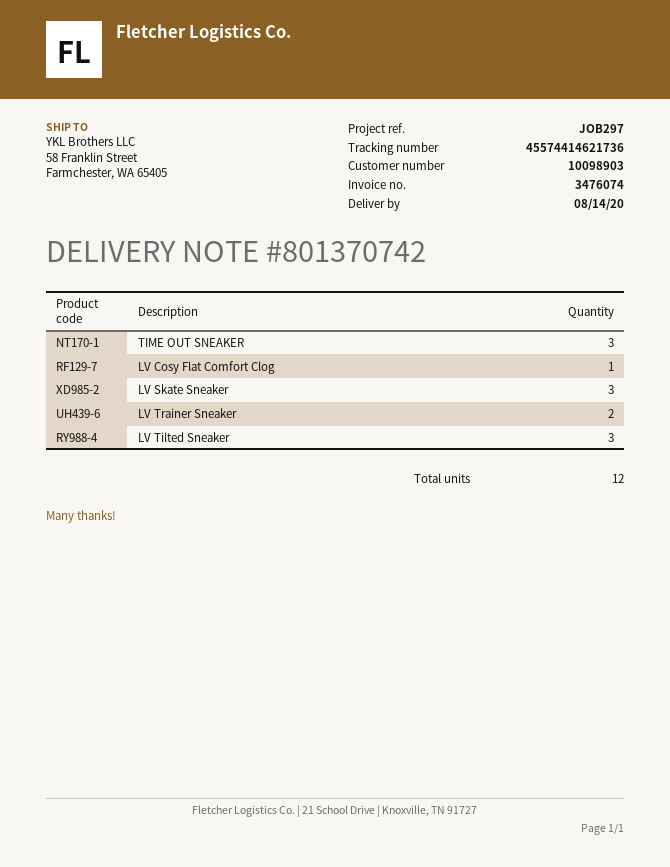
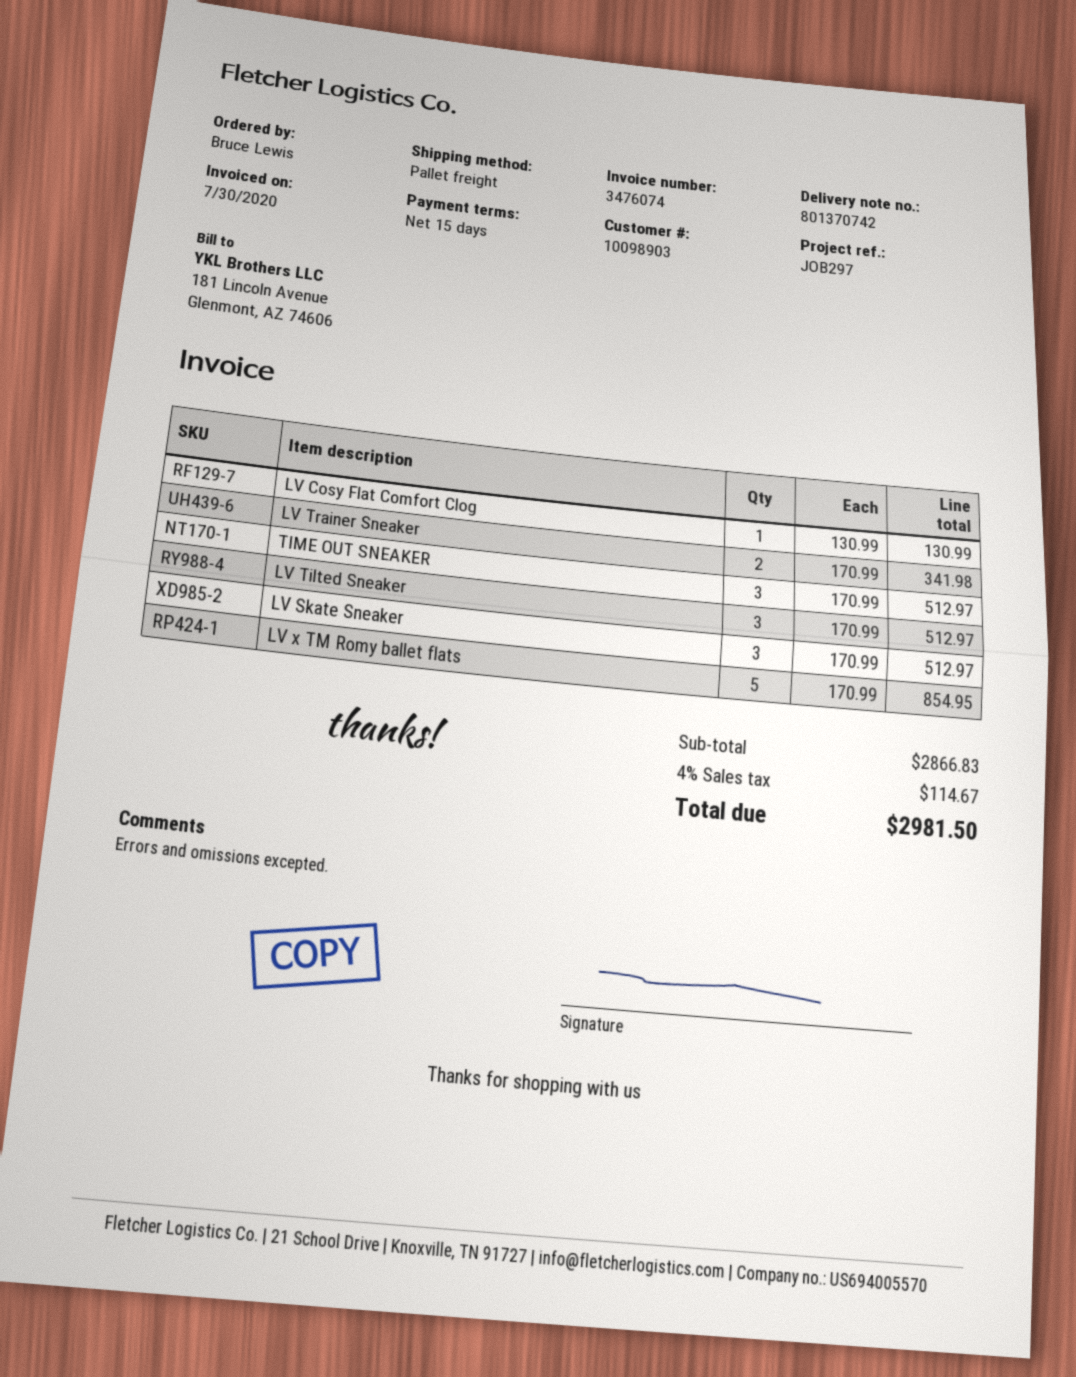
LV x TM Romy ballet flats: none -> 5

